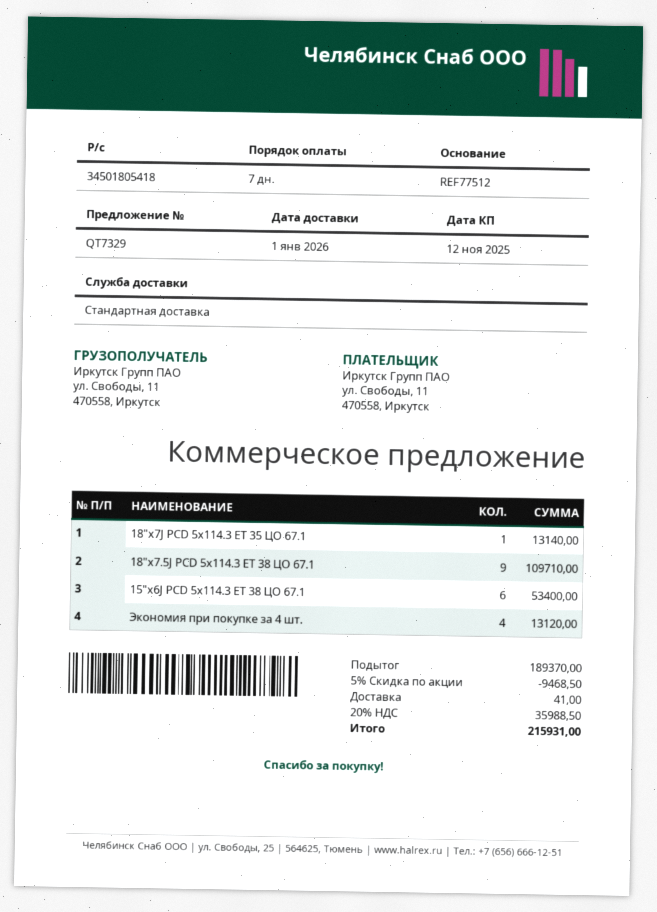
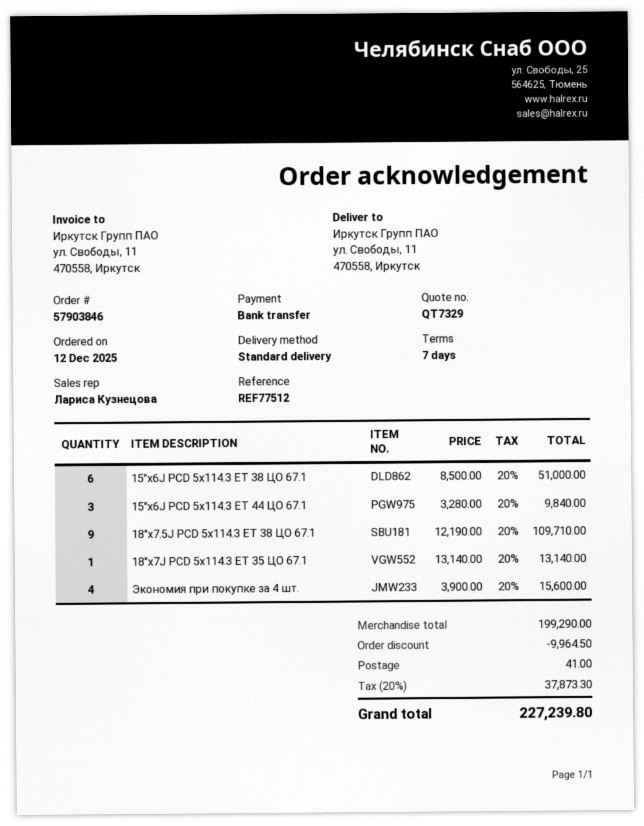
15"x6J PCD 5x114.3 ЕТ 38 ЦО 67.1: 6 for 53400.00 -> 6 for 51000.00
Экономия при покупке за 4 шт.: 4 for 13120.00 -> 4 for 15600.00
15"x6J PCD 5x114.3 ЕТ 44 ЦО 67.1: none -> 3 for 9840.00
subtotal: 189370.00 -> 199290.00
discount: 9468.50 -> 9964.50
tax: 20% = 35988.50 -> 20% = 37873.30
total: 215931.00 -> 227239.80

